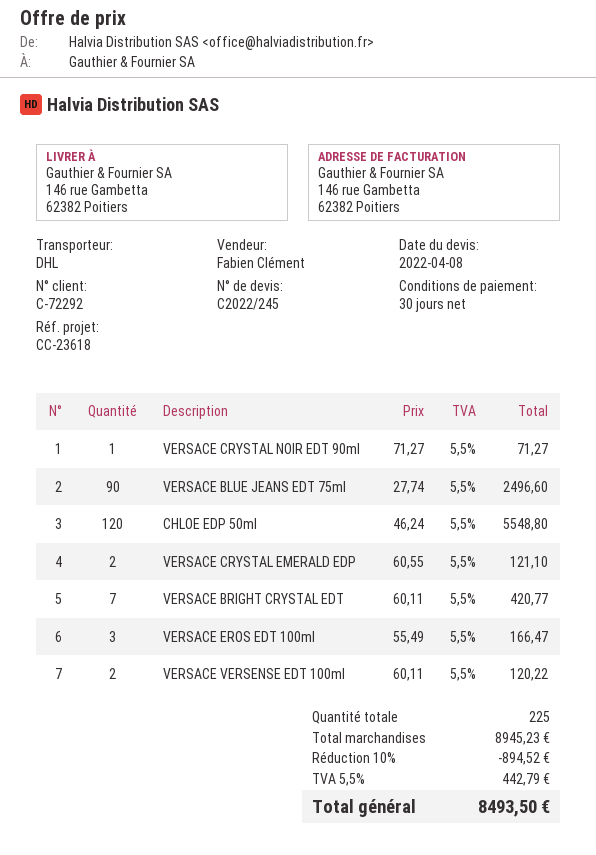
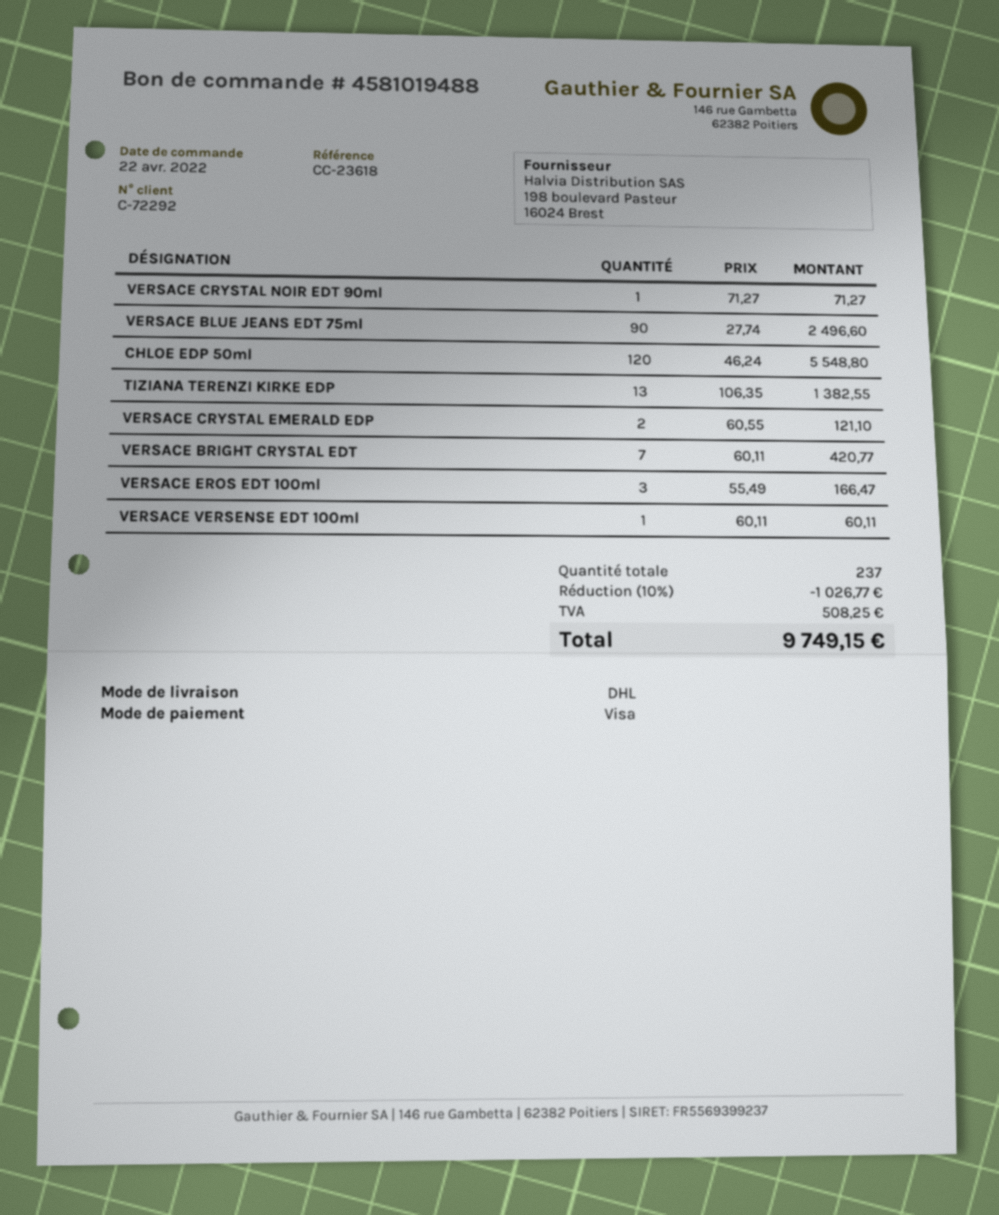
VERSACE VERSENSE EDT 100ml: 2 x 60.11 = 120.22 -> 1 x 60.11 = 60.11
TIZIANA TERENZI KIRKE EDP: none -> 13 x 106.35 = 1382.55
total quantity: 225 -> 237
discount: 10% = 894.52 -> 10% = 1026.77
tax: 442.79 -> 508.25
total: 8493.50 -> 9749.15

